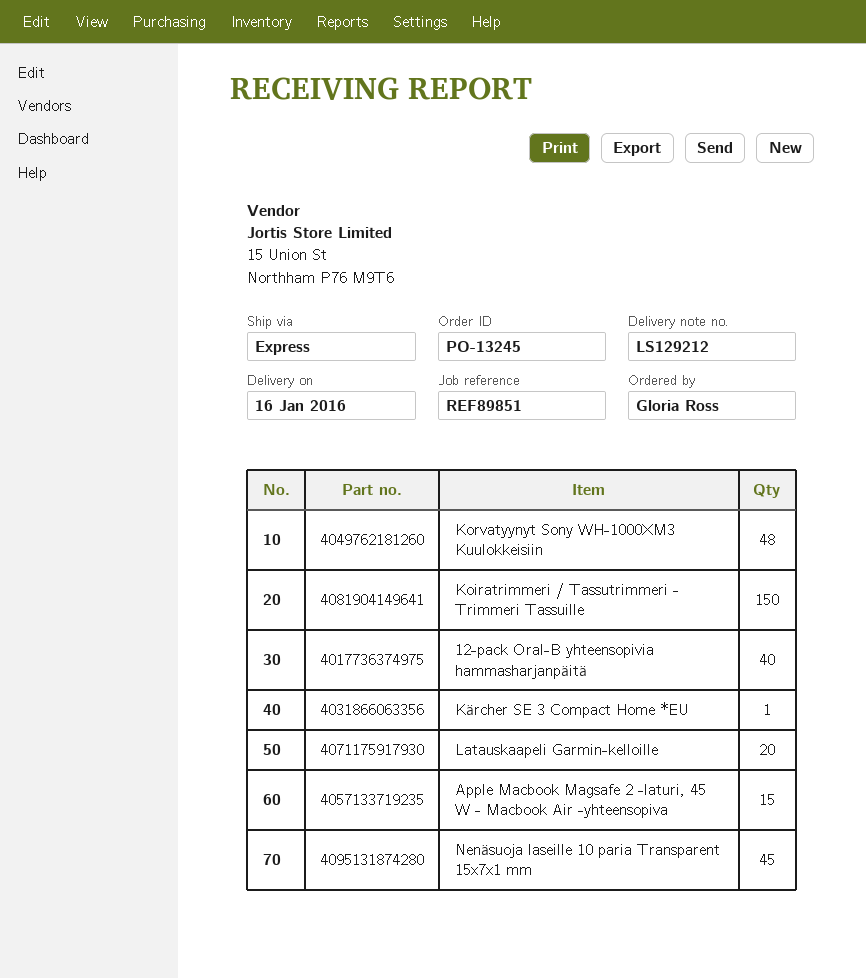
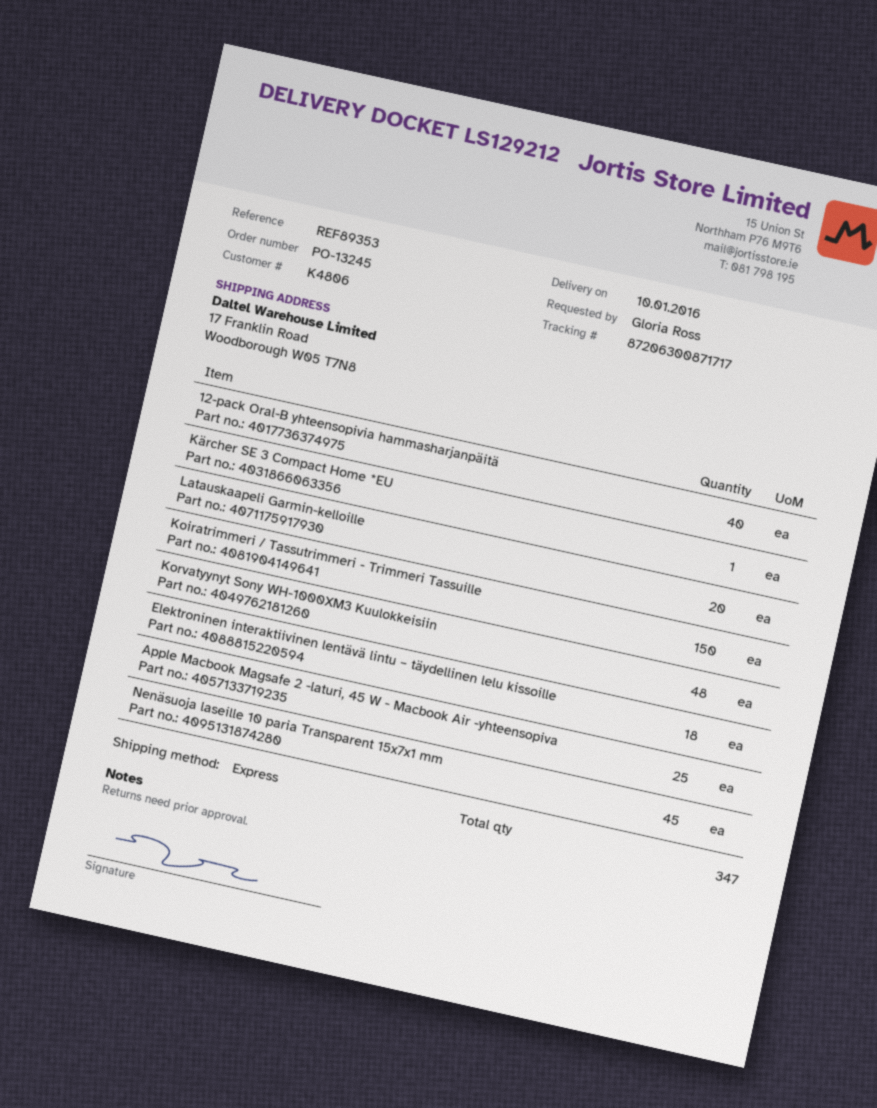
delivery date: 2016-01-16 -> 2016-01-10
reference: REF89851 -> REF89353
Apple Macbook Magsafe 2 -laturi, 45 W - Macbook Air -yhteensopiva: 15 -> 25
Elektroninen interaktiivinen lentävä lintu – täydellinen lelu kissoille: none -> 18

